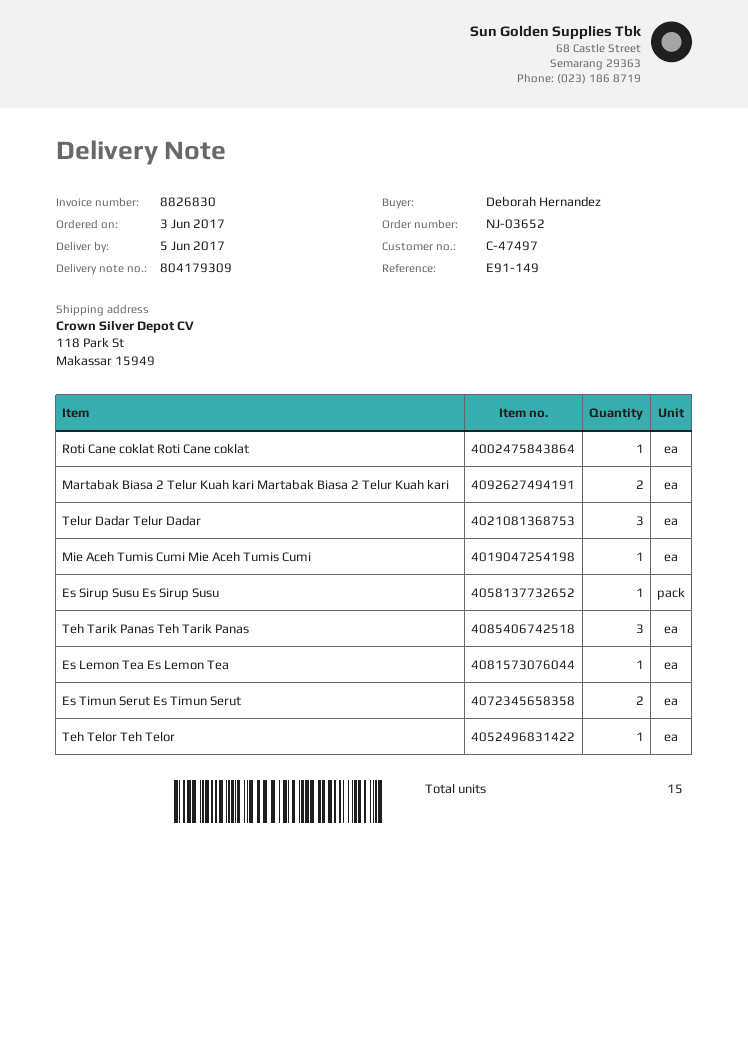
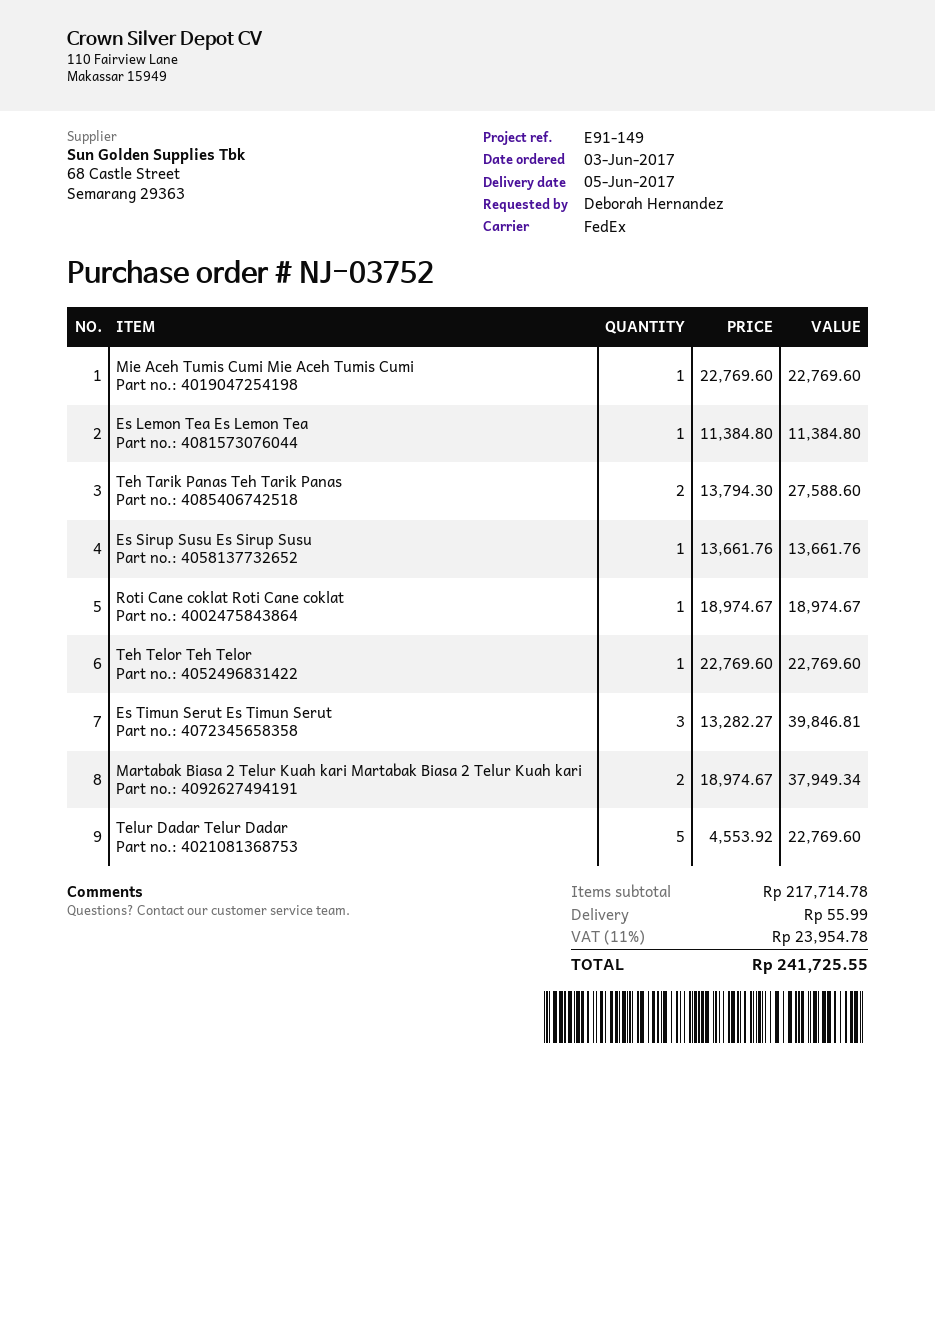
order number: NJ-03652 -> NJ-03752
Telur Dadar Telur Dadar: 3 -> 5
Teh Tarik Panas Teh Tarik Panas: 3 -> 2
Es Timun Serut Es Timun Serut: 2 -> 3

